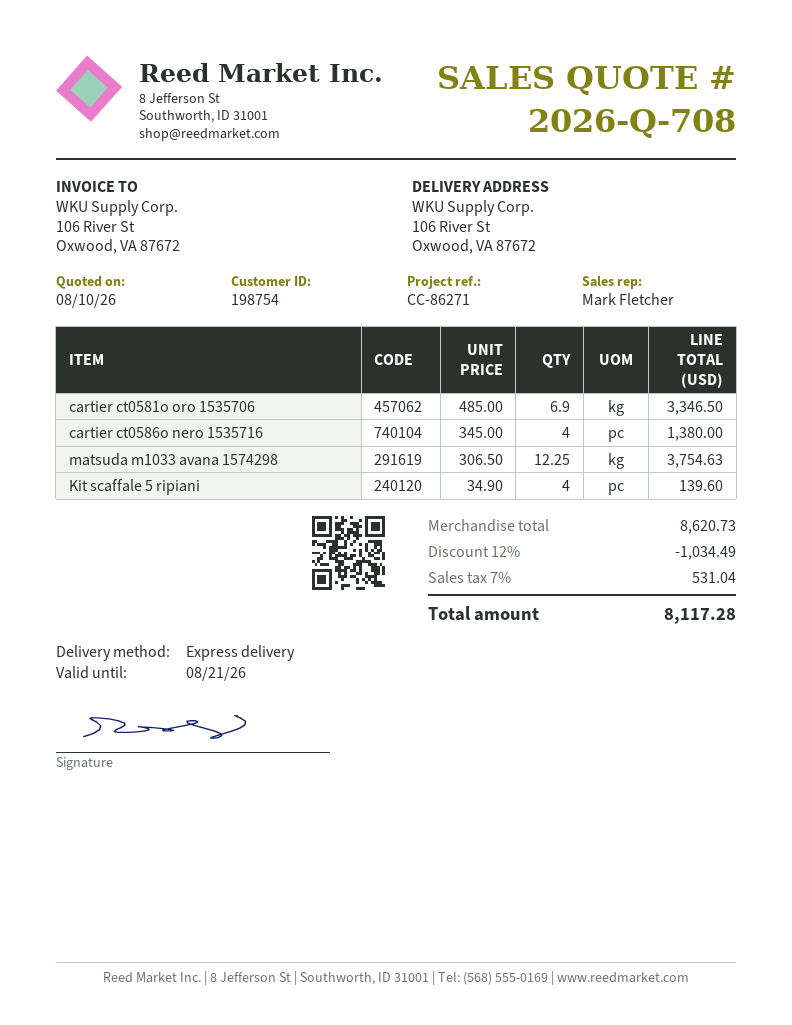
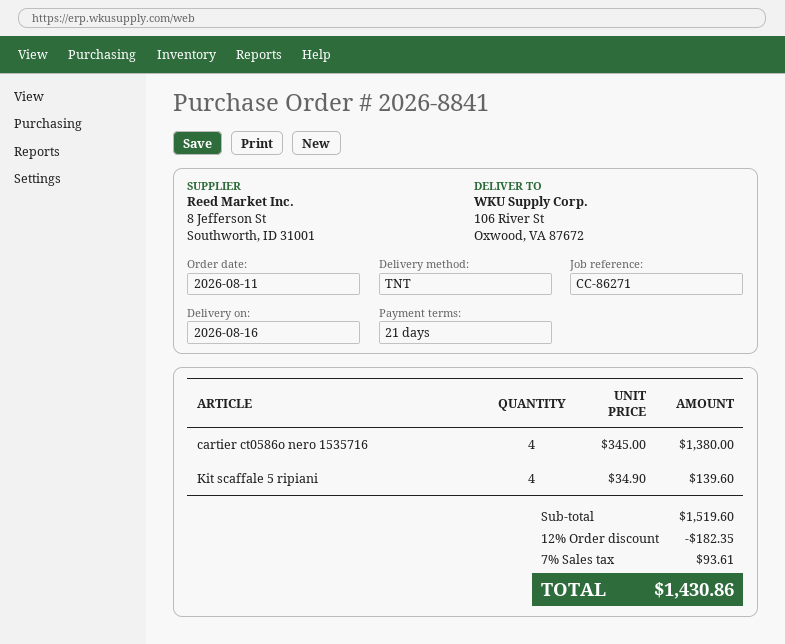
shipping method: express -> TNT
cartier ct0581o oro 1535706: 6.9 x 485.00 = 3346.50 -> none
matsuda m1033 avana 1574298: 12.25 x 306.50 = 3754.63 -> none
subtotal: 8620.73 -> 1519.60
discount: 12% = 1034.49 -> 12% = 182.35
tax: 7% = 531.04 -> 7% = 93.61
total: 8117.28 -> 1430.86

